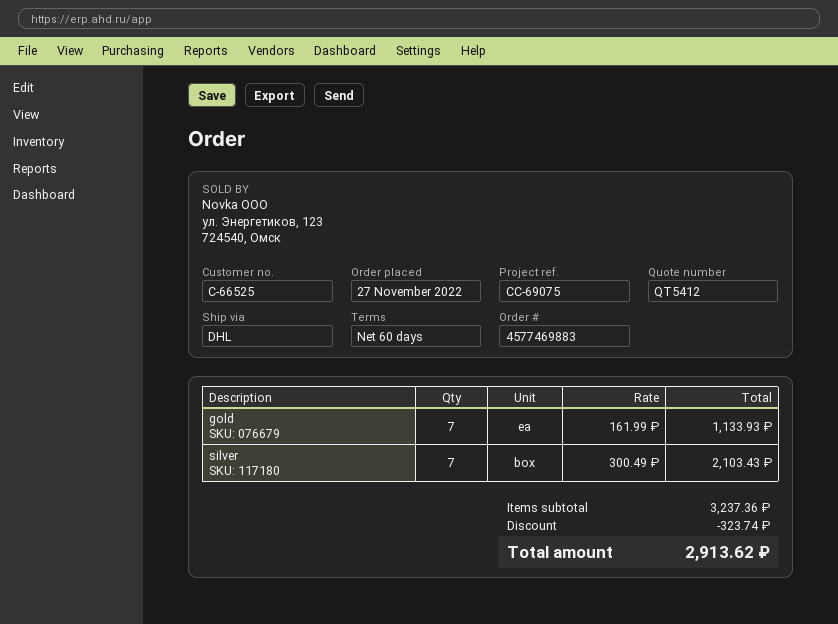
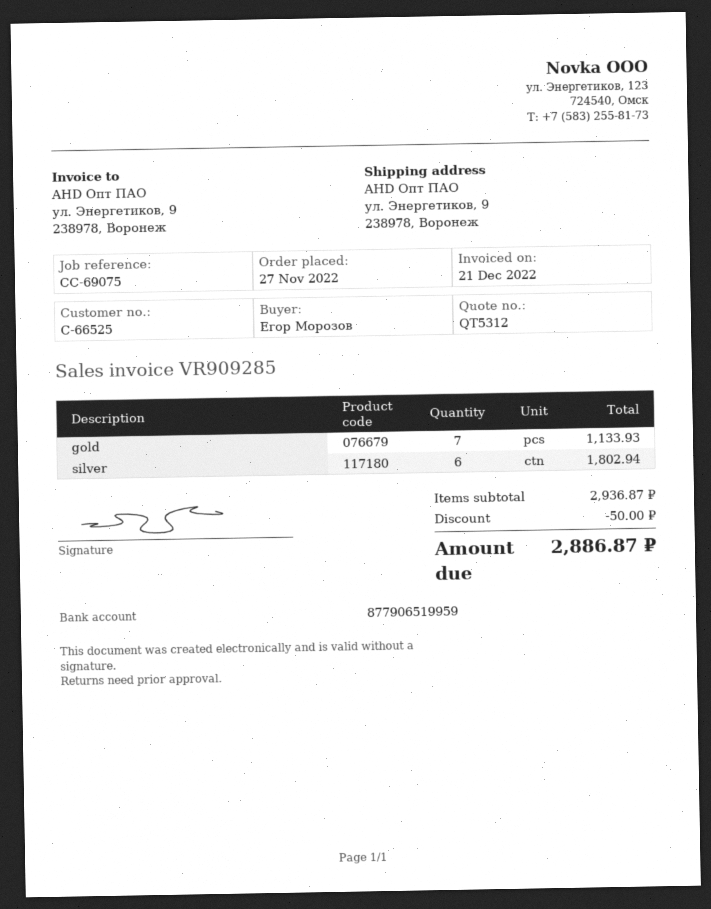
quote number: QT5412 -> QT5312
silver: 7 for 2103.43 -> 6 for 1802.94
subtotal: 3237.36 -> 2936.87
discount: 323.74 -> 50.00
total: 2913.62 -> 2886.87

